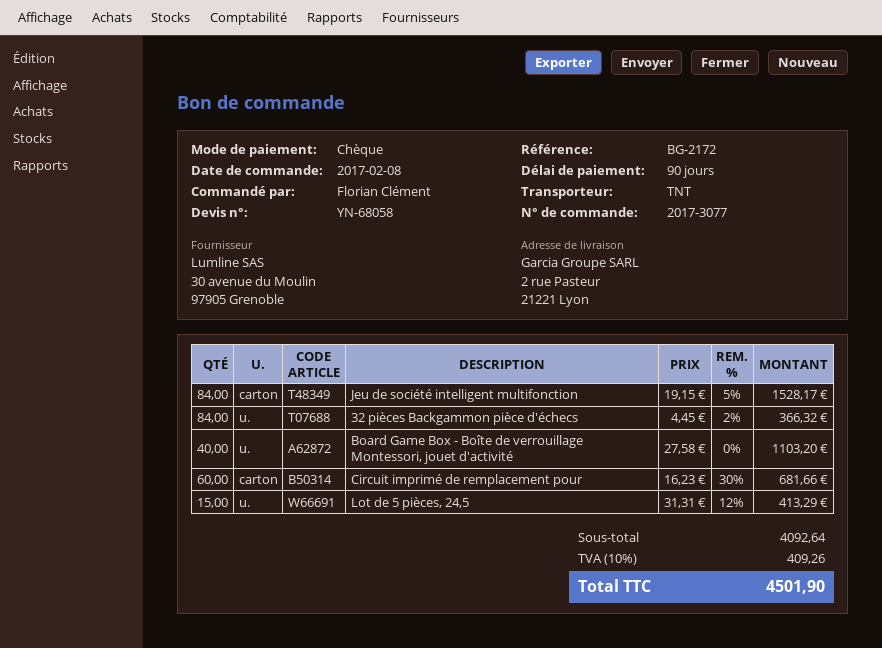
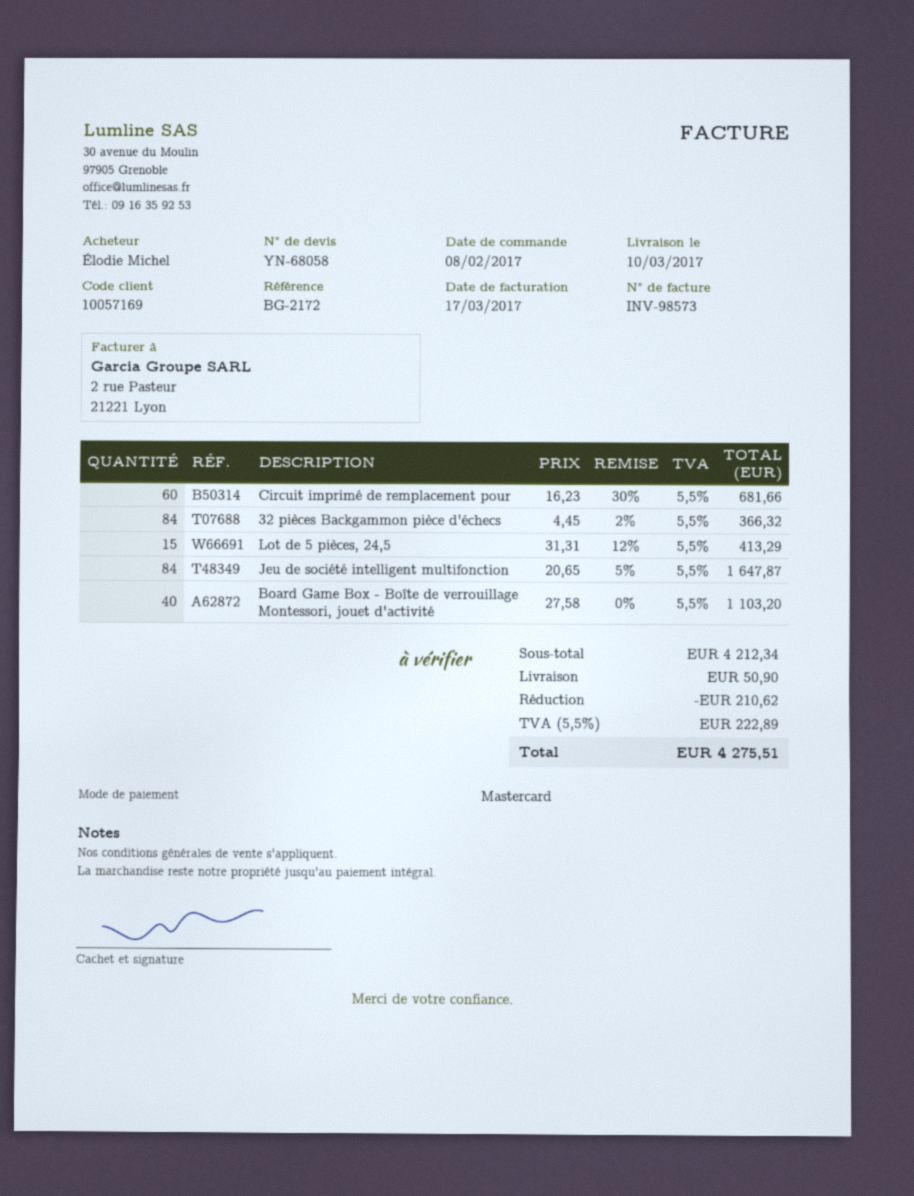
ordered by: Florian Clément -> Élodie Michel
payment method: cheque -> Mastercard
Jeu de société intelligent multifonction: 84 x 19.15 - 5% = 1528.17 -> 84 x 20.65 - 5% = 1647.87
subtotal: 4092.64 -> 4212.34
discount: none -> 210.62
shipping: none -> 50.90
tax: 10% = 409.26 -> 5.5% = 222.89
total: 4501.90 -> 4275.51

